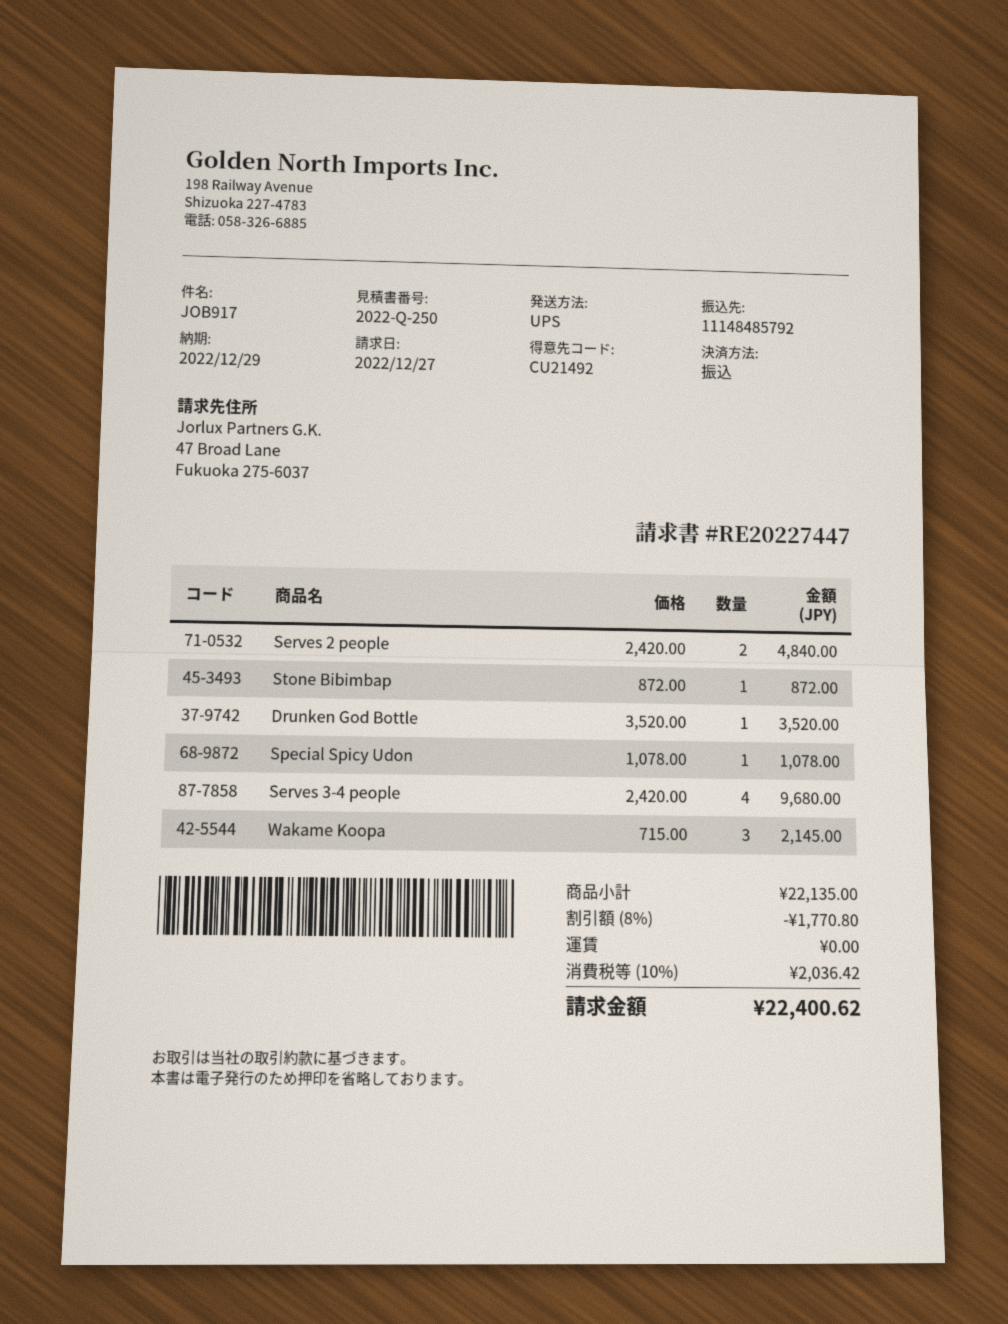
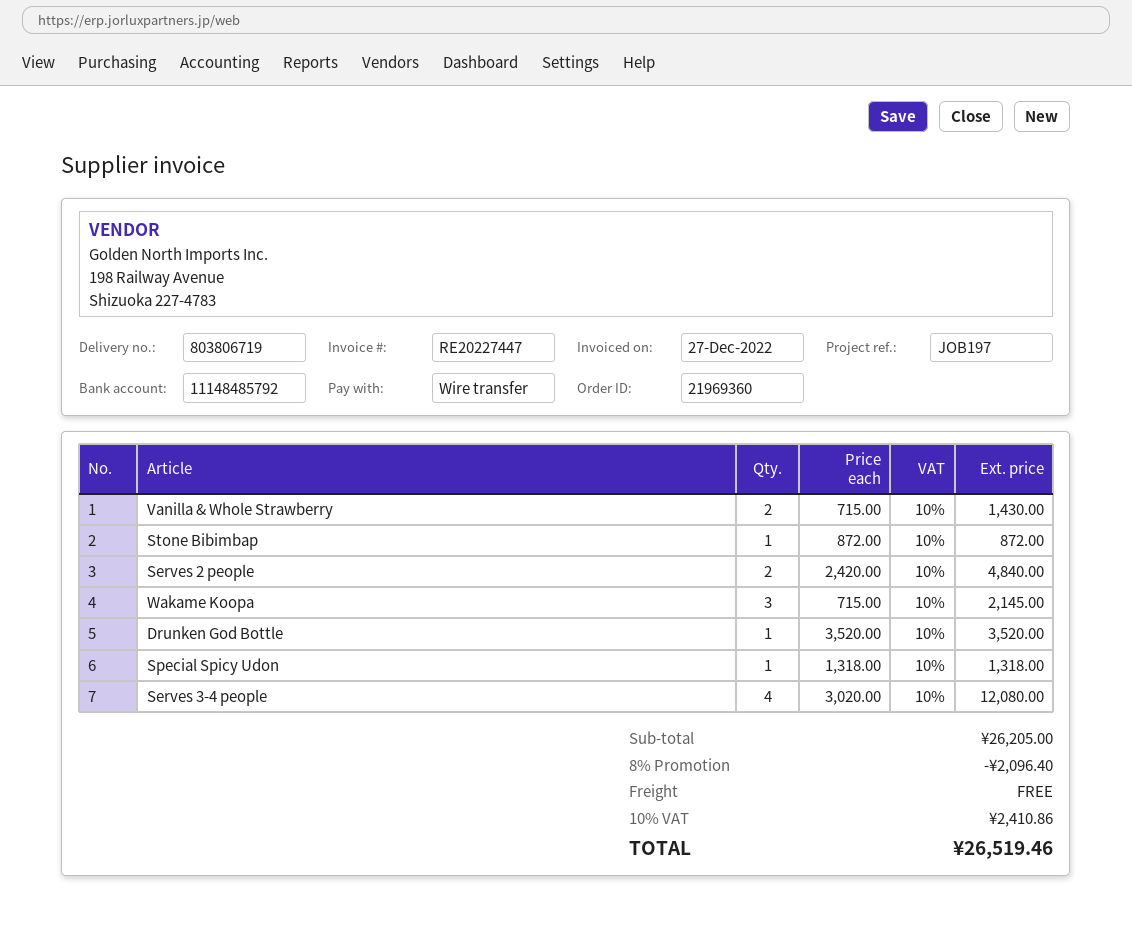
reference: JOB917 -> JOB197
Special Spicy Udon: 1 x 1078.00 = 1078.00 -> 1 x 1318.00 = 1318.00
Serves 3-4 people: 4 x 2420.00 = 9680.00 -> 4 x 3020.00 = 12080.00
Vanilla & Whole Strawberry: none -> 2 x 715.00 = 1430.00
subtotal: 22135.00 -> 26205.00
discount: 8% = 1770.80 -> 8% = 2096.40
tax: 10% = 2036.42 -> 10% = 2410.86
total: 22400.62 -> 26519.46

